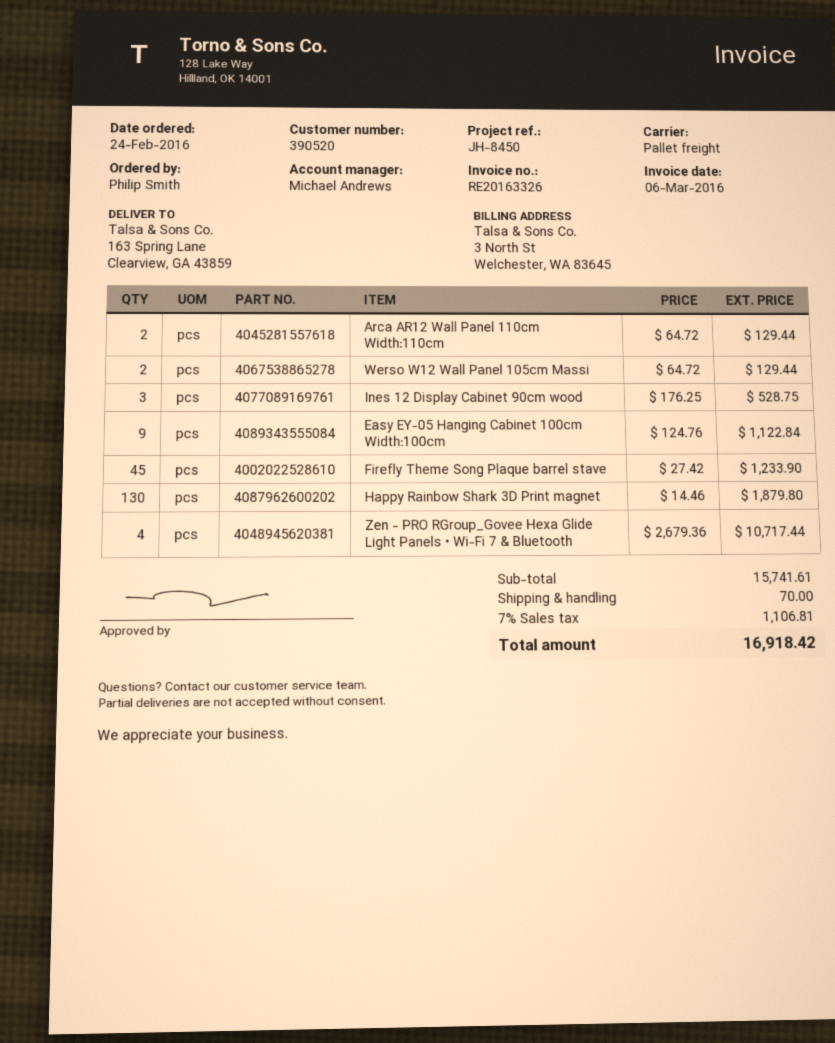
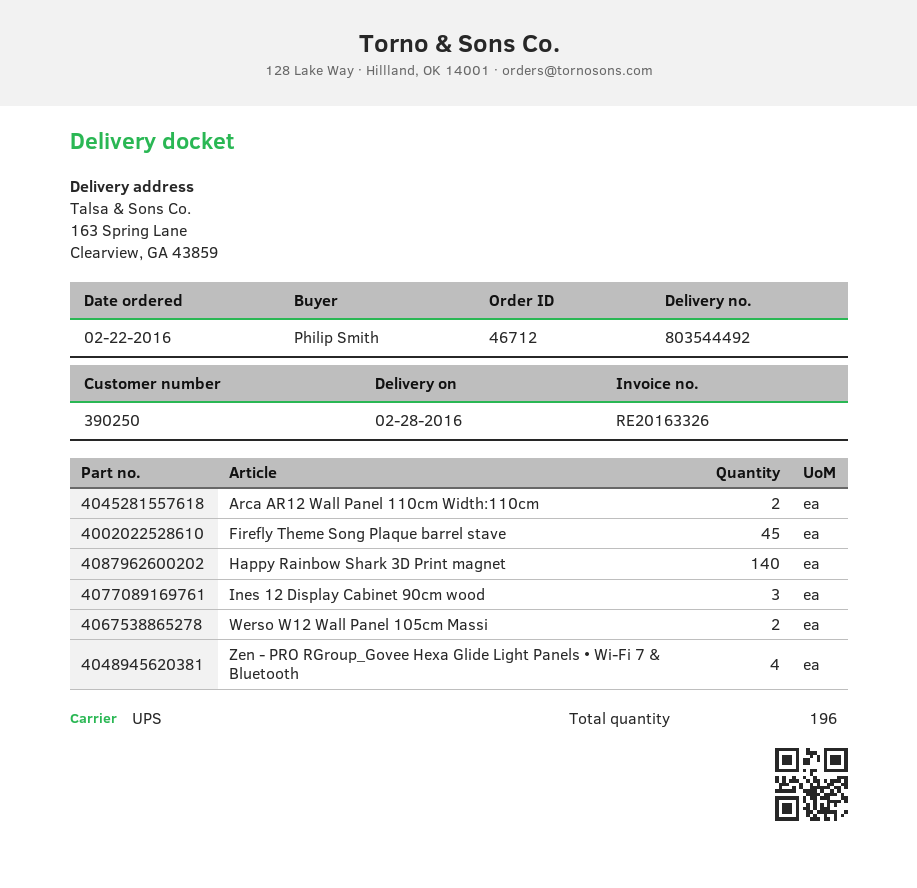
order date: 2016-02-24 -> 2016-02-22
customer number: 390520 -> 390250
shipping method: pallet freight -> UPS
Easy EY-05 Hanging Cabinet 100cm Width:100cm: 9 -> none
Happy Rainbow Shark 3D Print magnet: 130 -> 140

